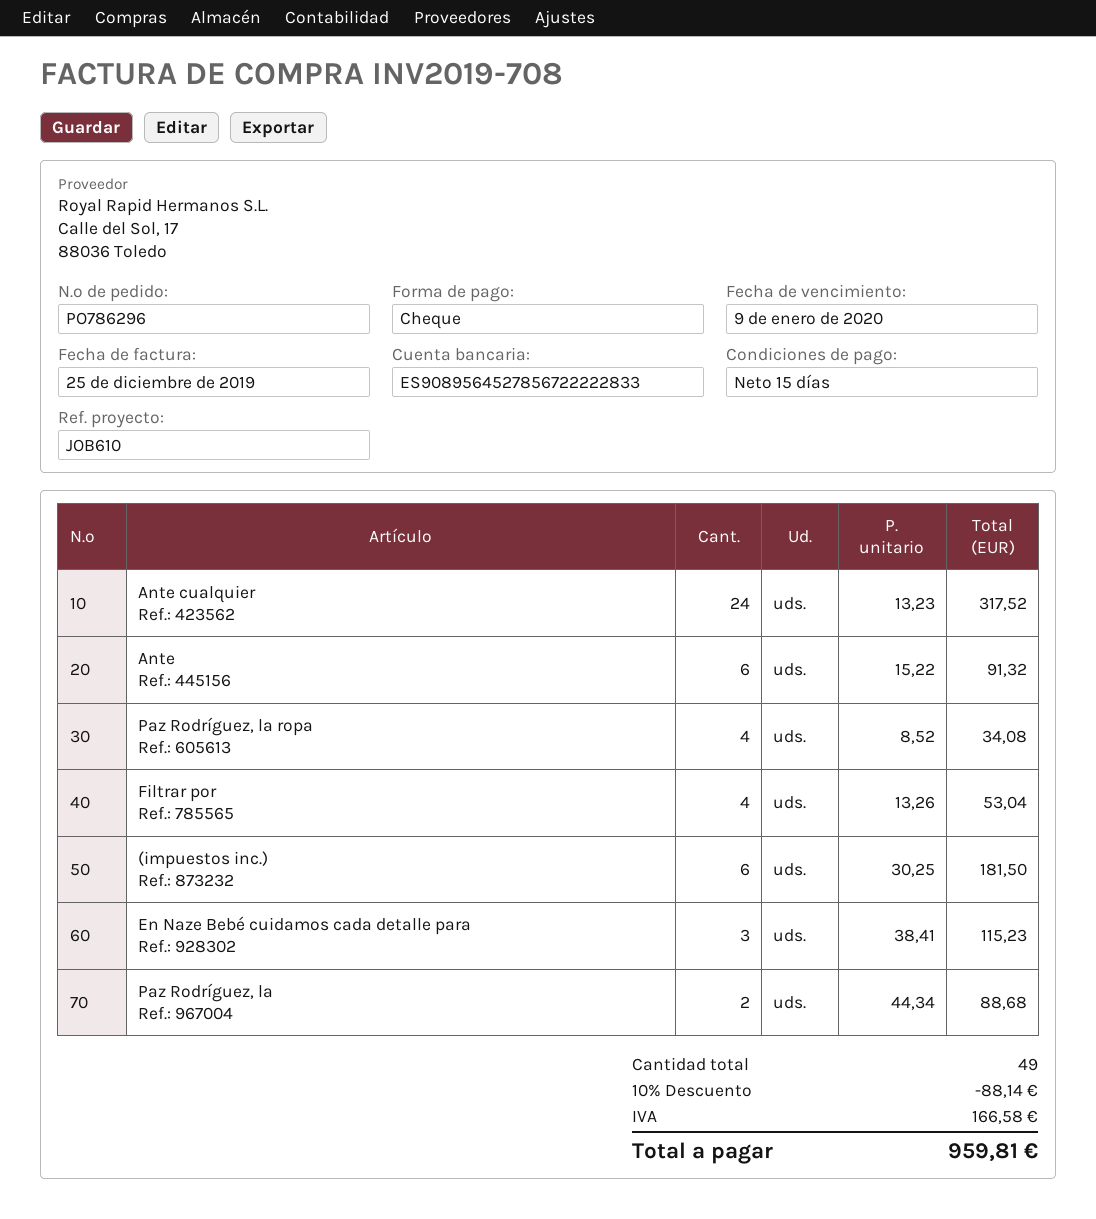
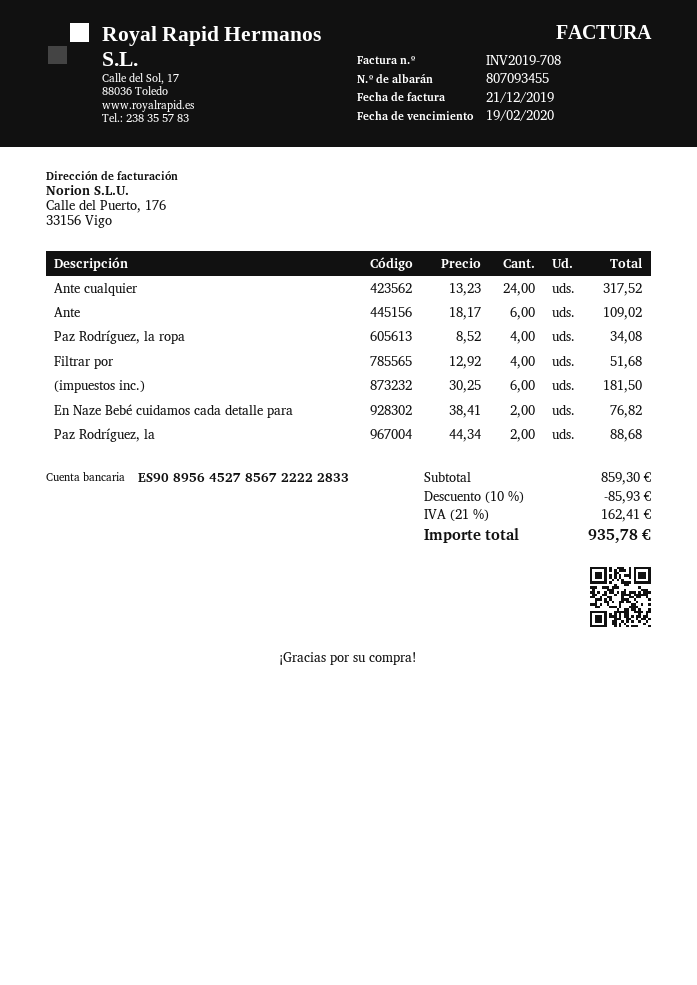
invoice date: 2019-12-25 -> 2019-12-21
due date: 2020-01-09 -> 2020-02-19
Ante: 6 x 15.22 = 91.32 -> 6 x 18.17 = 109.02
Filtrar por: 4 x 13.26 = 53.04 -> 4 x 12.92 = 51.68
En Naze Bebé cuidamos cada detalle para: 3 x 38.41 = 115.23 -> 2 x 38.41 = 76.82
discount: 10% = 88.14 -> 10% = 85.93
tax: 166.58 -> 162.41
total: 959.81 -> 935.78

